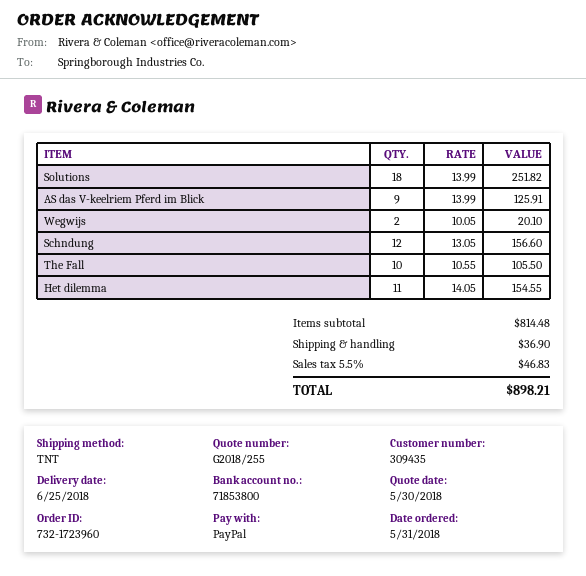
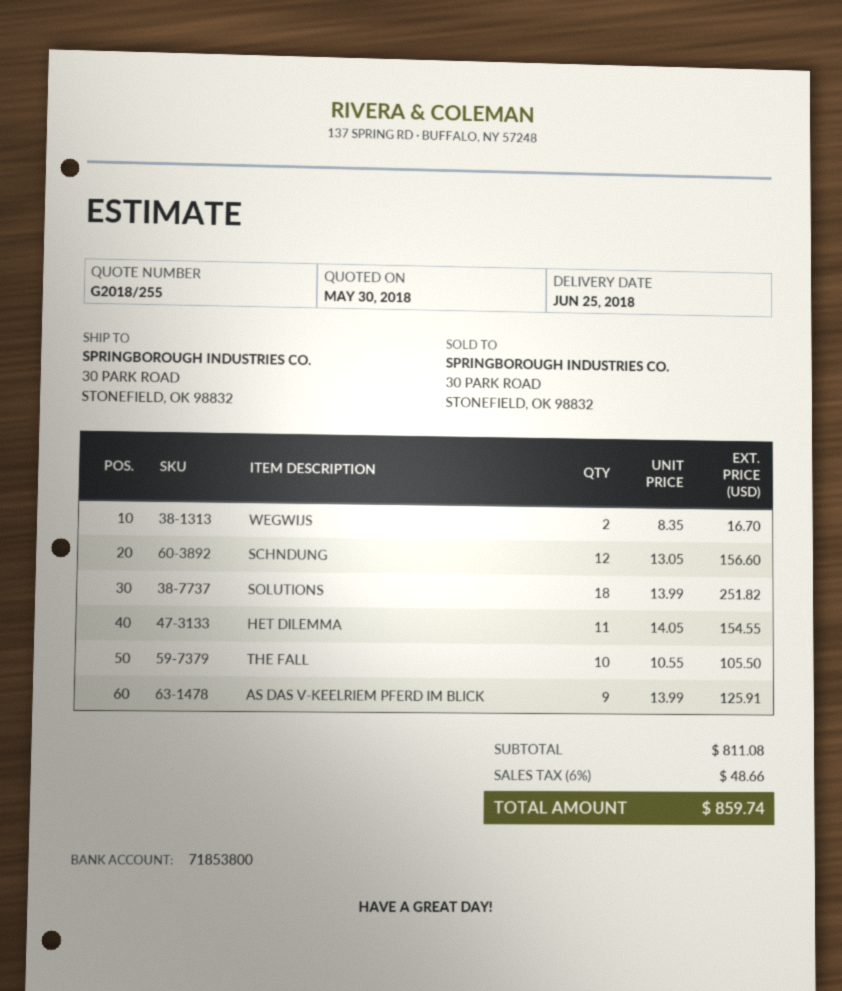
Wegwijs: 2 x 10.05 = 20.10 -> 2 x 8.35 = 16.70
subtotal: 814.48 -> 811.08
shipping: 36.90 -> none
tax: 5.5% = 46.83 -> 6% = 48.66
total: 898.21 -> 859.74

